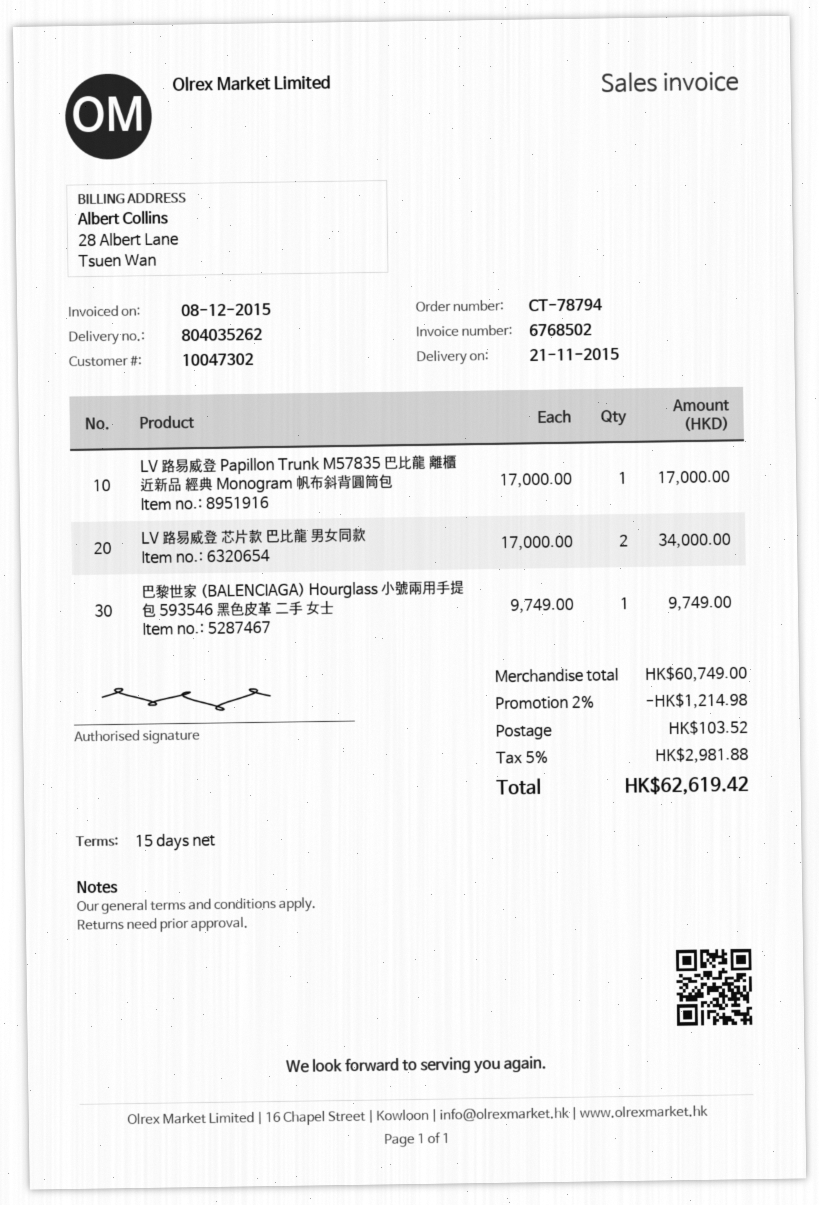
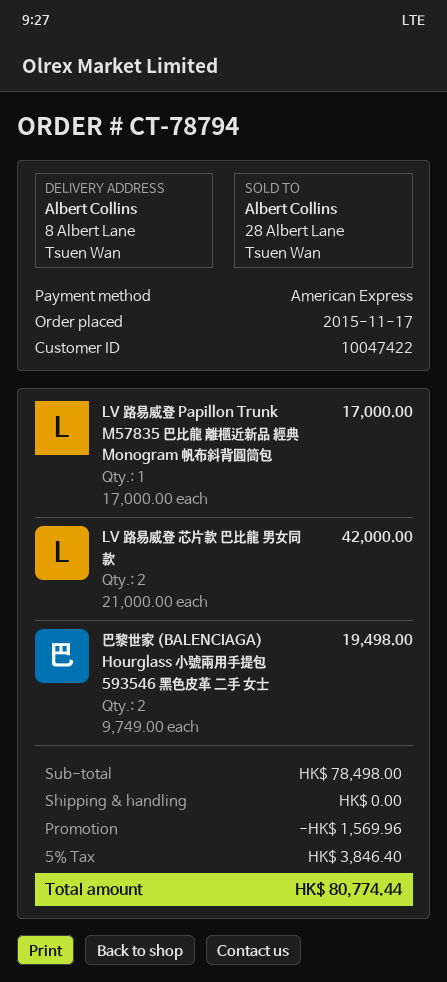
customer number: 10047302 -> 10047422
LV 路易威登 芯片款 巴比龍 男女同款: 2 x 17000.00 = 34000.00 -> 2 x 21000.00 = 42000.00
巴黎世家 (BALENCIAGA) Hourglass 小號兩用手提包 593546 黑色皮革 二手 女士: 1 x 9749.00 = 9749.00 -> 2 x 9749.00 = 19498.00
subtotal: 60749.00 -> 78498.00
discount: 1214.98 -> 1569.96
shipping: 103.52 -> 0.00
tax: 5% = 2981.88 -> 5% = 3846.40
total: 62619.42 -> 80774.44

